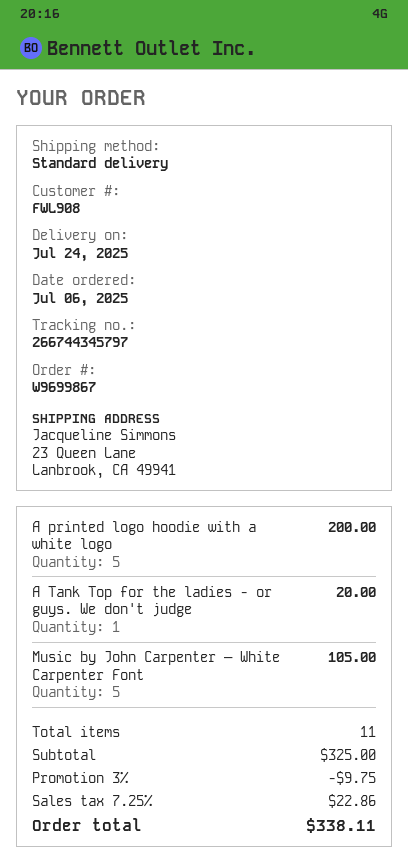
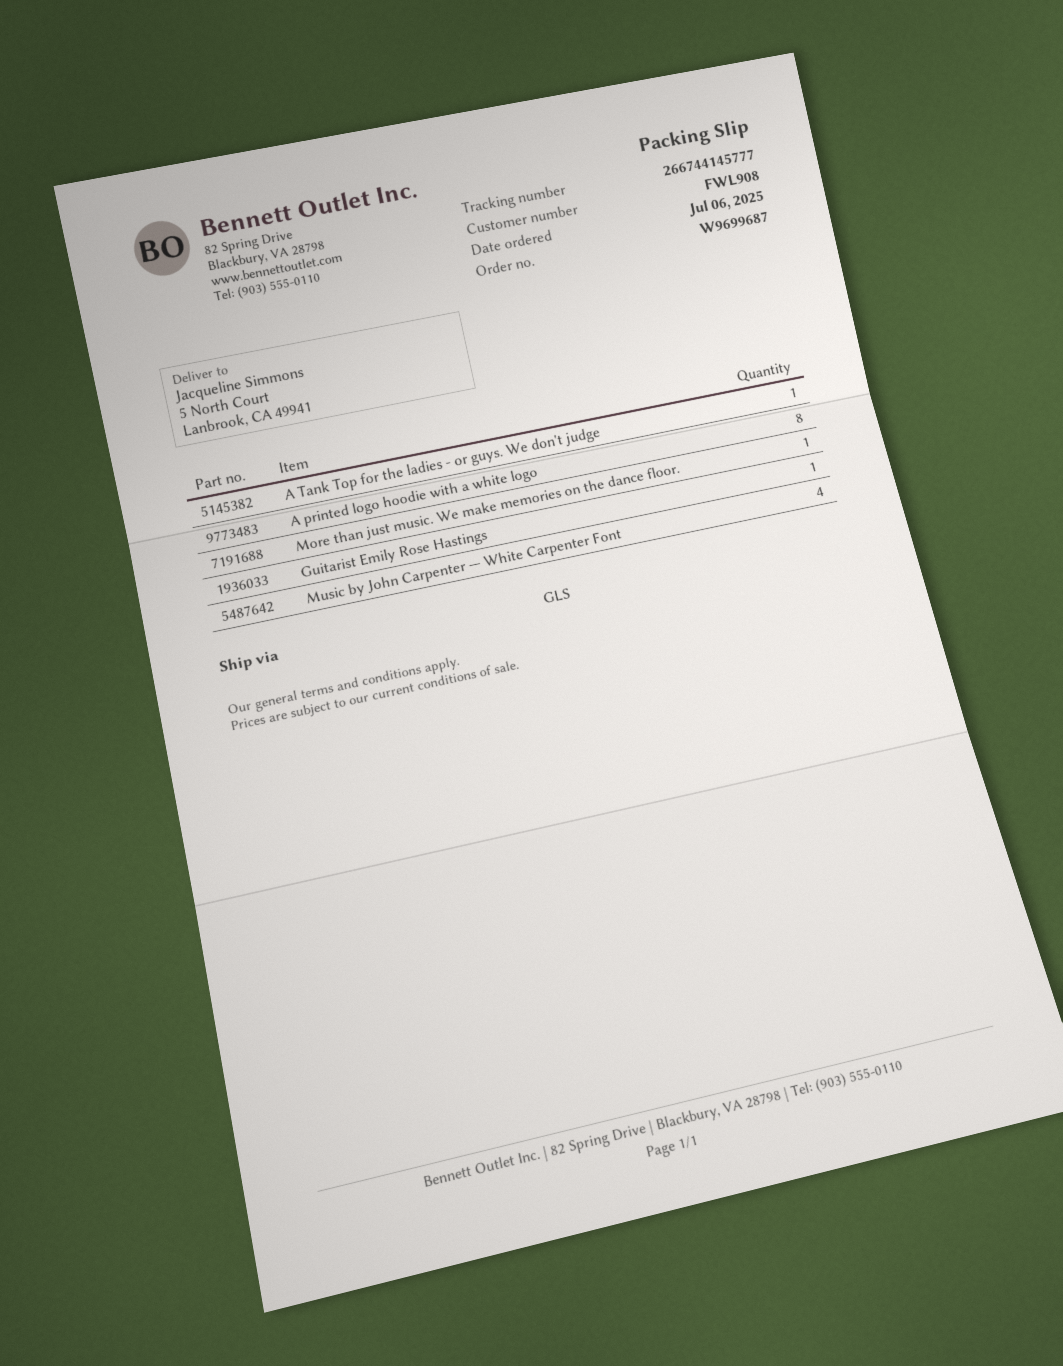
order number: W9699867 -> W9699687
shipping method: standard -> GLS
tracking number: 266744345797 -> 266744145777
ship to: 23 Queen Lane, Lanbrook, CA 49941 -> 5 North Court, Lanbrook, CA 49941
A printed logo hoodie with a white logo: 5 -> 8
Music by John Carpenter — White Carpenter Font: 5 -> 4
More than just music. We make memories on the dance floor.: none -> 1
Guitarist Emily Rose Hastings: none -> 1

